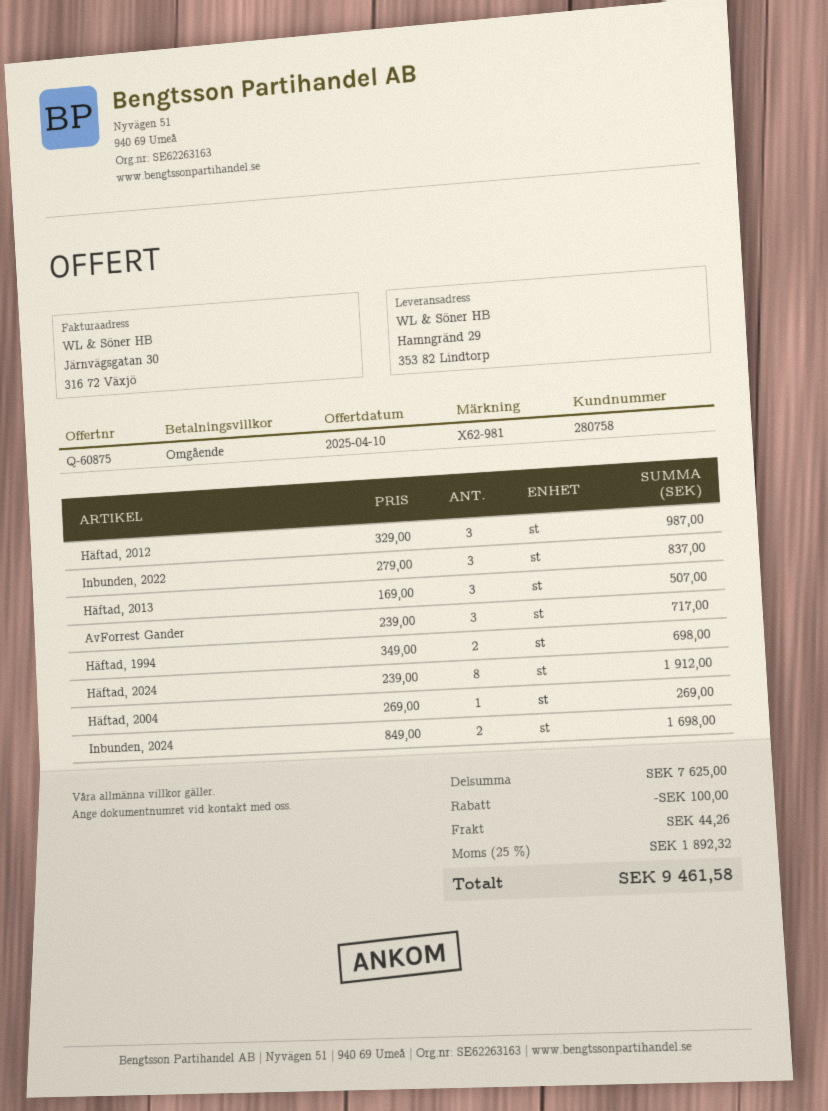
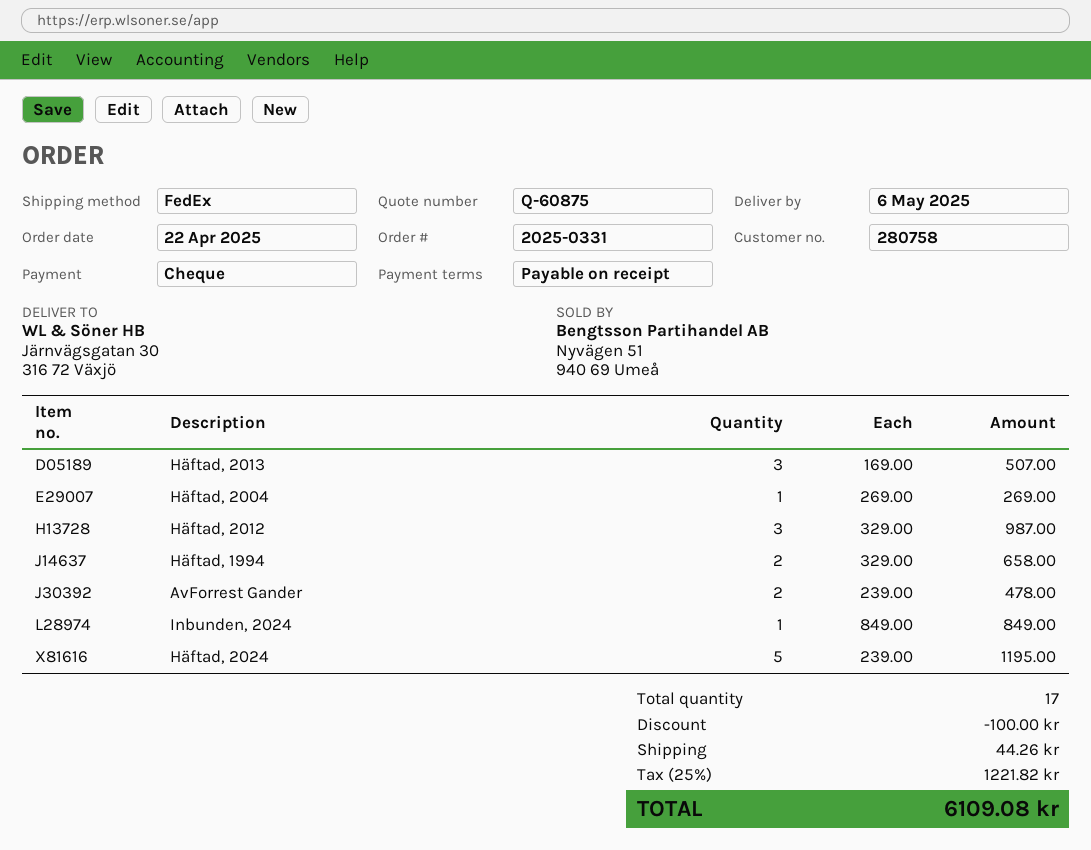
ship to: Hamngränd 29, 353 82 Lindtorp -> Järnvägsgatan 30, 316 72 Växjö
Inbunden, 2022: 3 x 279.00 = 837.00 -> none
AvForrest Gander: 3 x 239.00 = 717.00 -> 2 x 239.00 = 478.00
Häftad, 1994: 2 x 349.00 = 698.00 -> 2 x 329.00 = 658.00
Häftad, 2024: 8 x 239.00 = 1912.00 -> 5 x 239.00 = 1195.00
Inbunden, 2024: 2 x 849.00 = 1698.00 -> 1 x 849.00 = 849.00
tax: 25% = 1892.32 -> 25% = 1221.82
total: 9461.58 -> 6109.08

